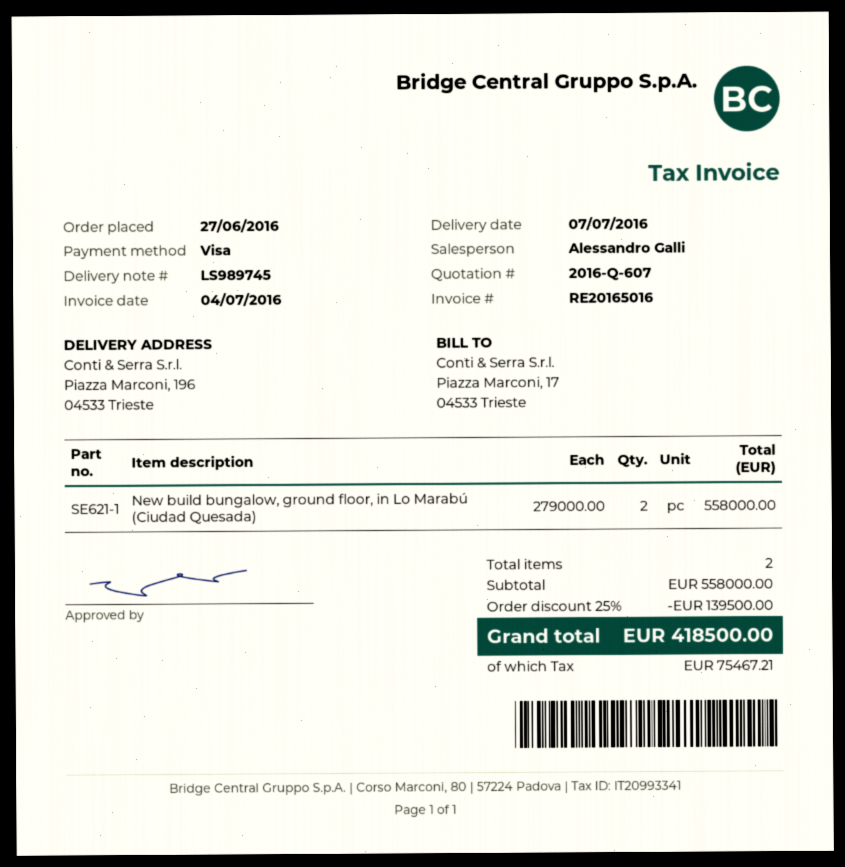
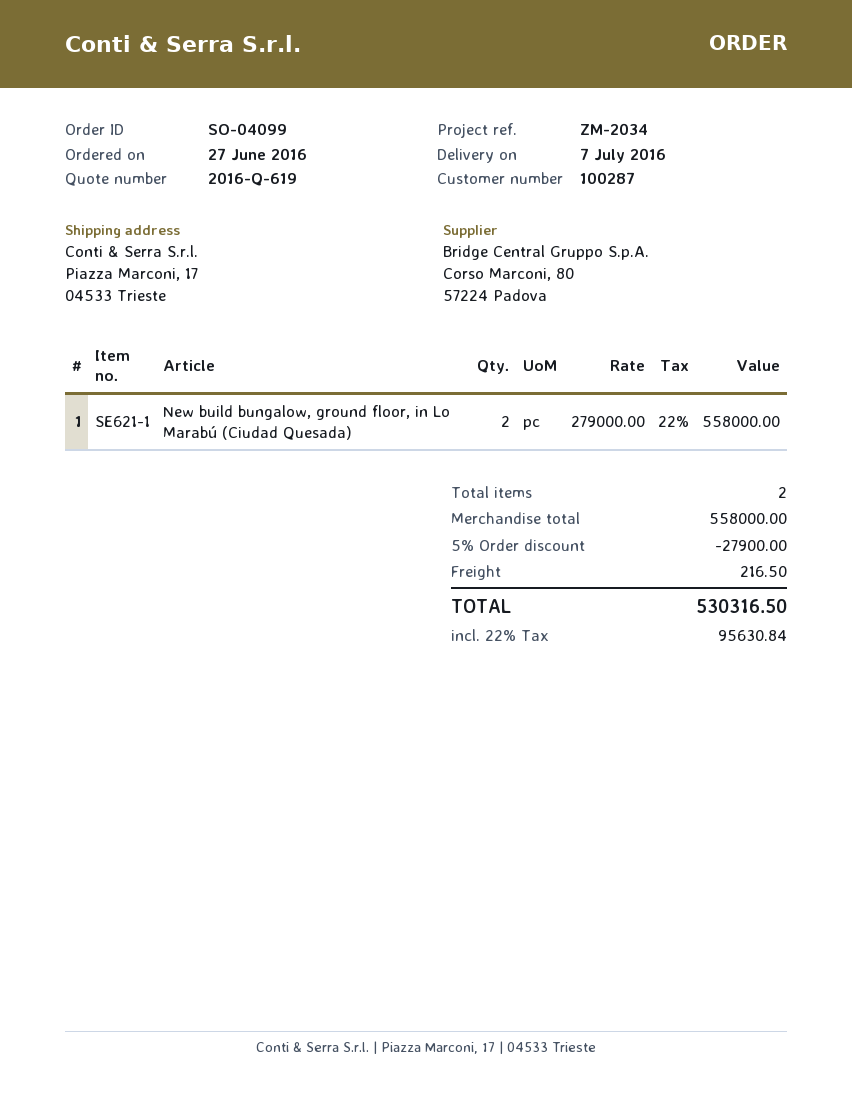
quote number: 2016-Q-607 -> 2016-Q-619
ship to: Piazza Marconi, 196, 04533 Trieste -> Piazza Marconi, 17, 04533 Trieste
discount: 25% = 139500.00 -> 5% = 27900.00
shipping: none -> 216.50
tax: 75467.21 -> 95630.84
total: 418500.00 -> 530316.50

